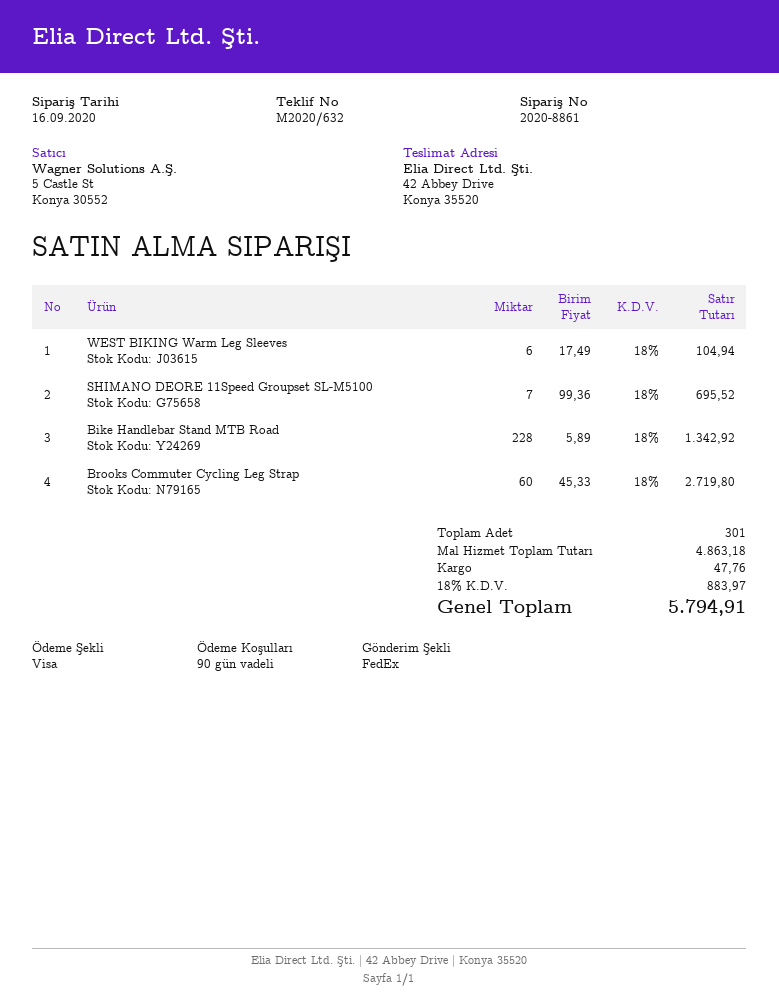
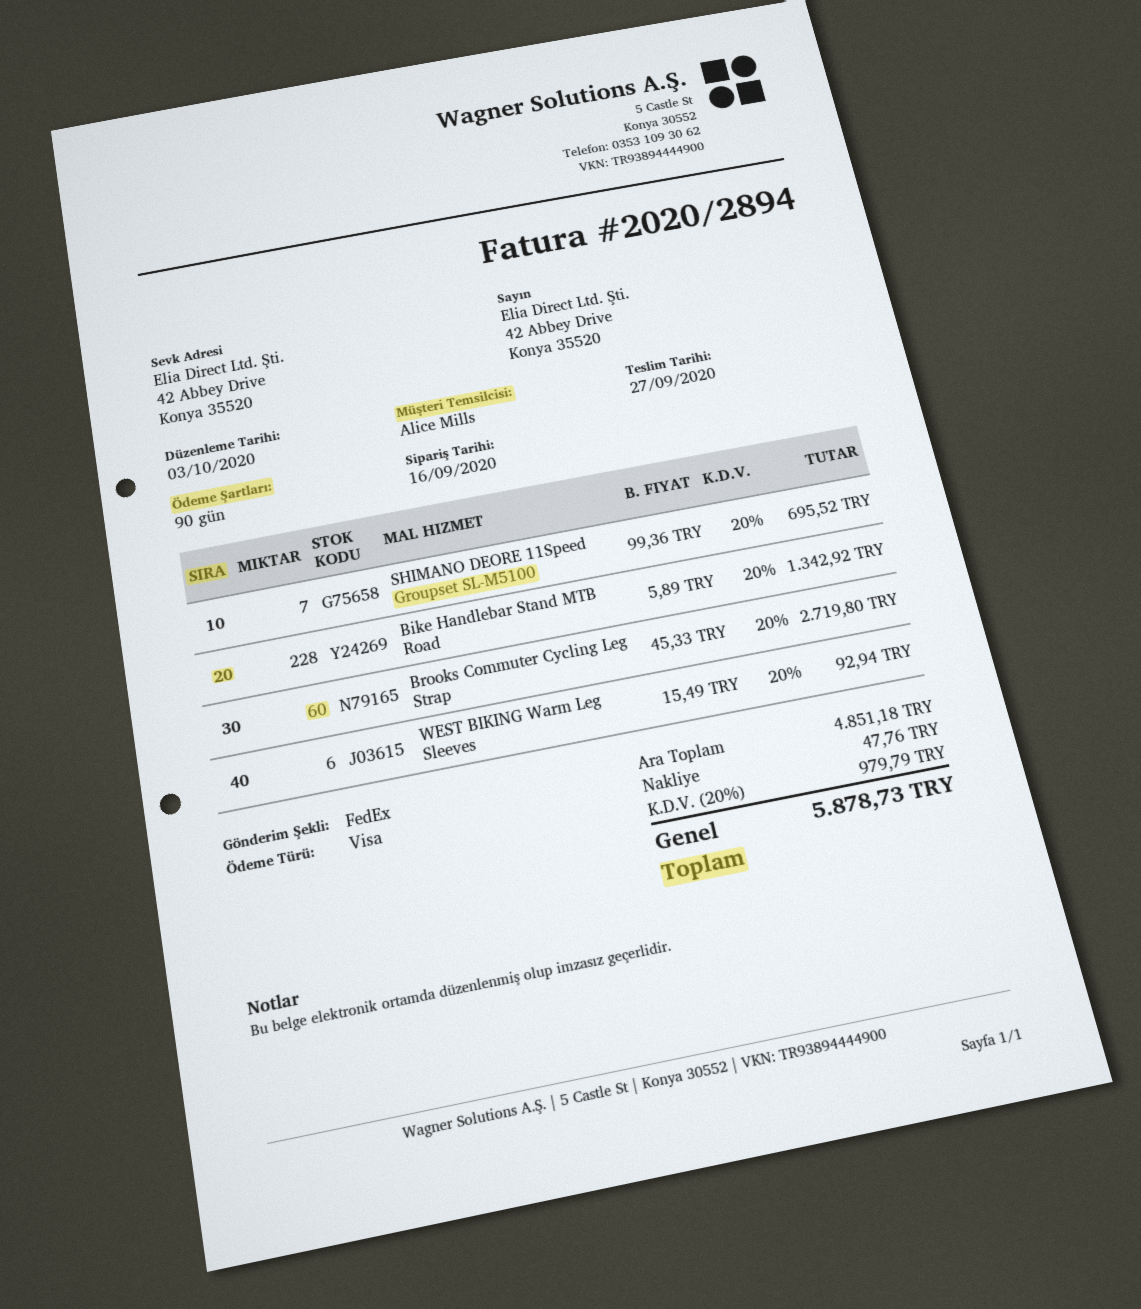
WEST BIKING Warm Leg Sleeves: 6 x 17.49 = 104.94 -> 6 x 15.49 = 92.94
subtotal: 4863.18 -> 4851.18
tax: 18% = 883.97 -> 20% = 979.79
total: 5794.91 -> 5878.73

